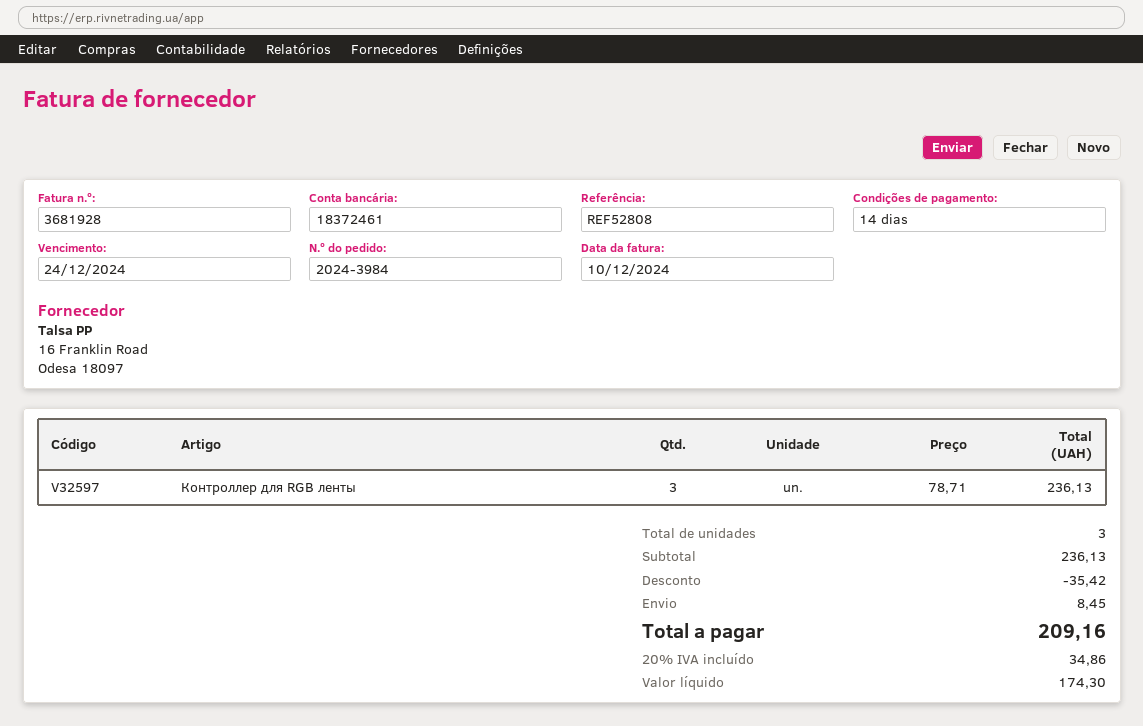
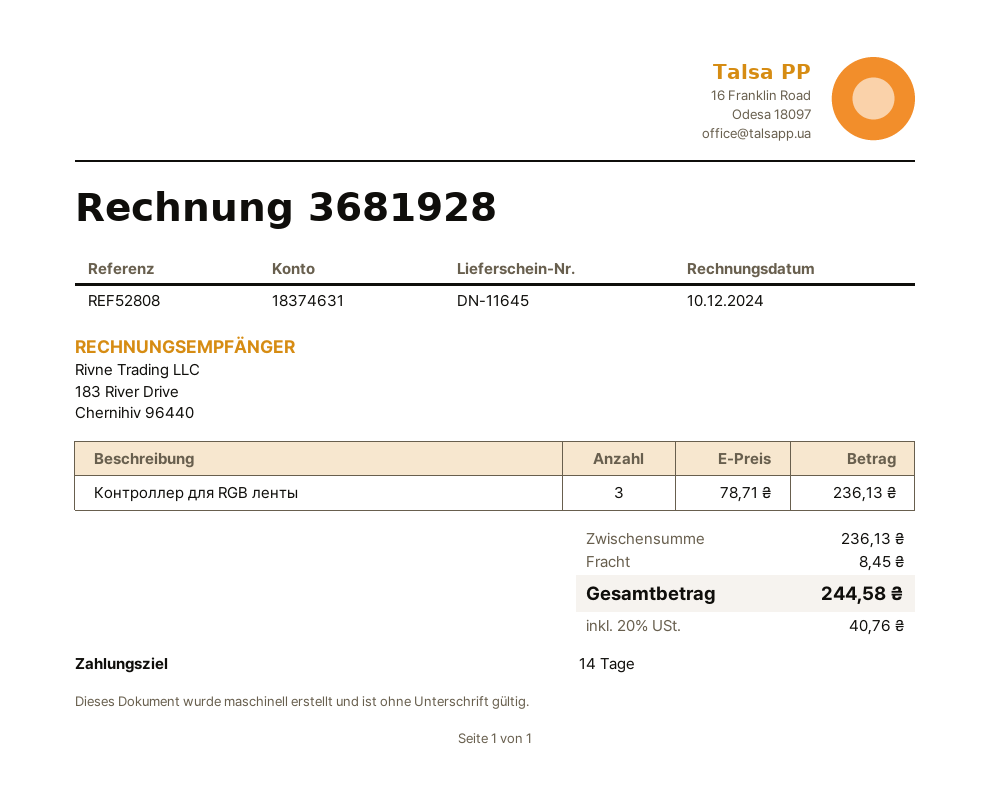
bank account: 18372461 -> 18374631
discount: 35.42 -> none
tax: 20% = 34.86 -> 20% = 40.76
total: 209.16 -> 244.58

